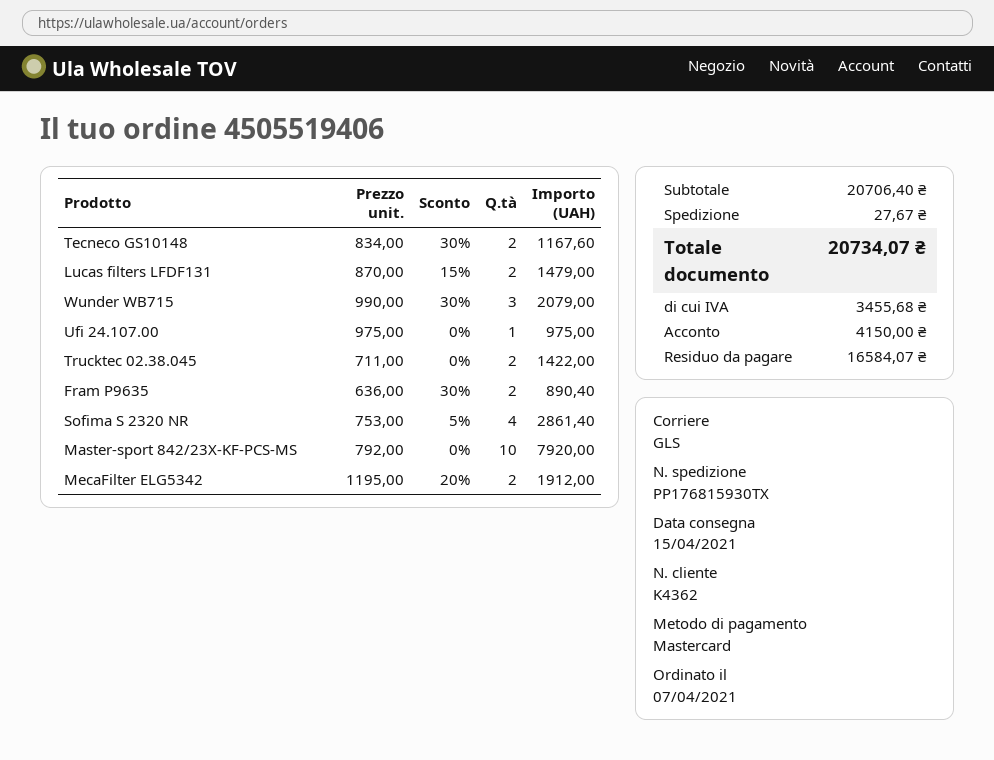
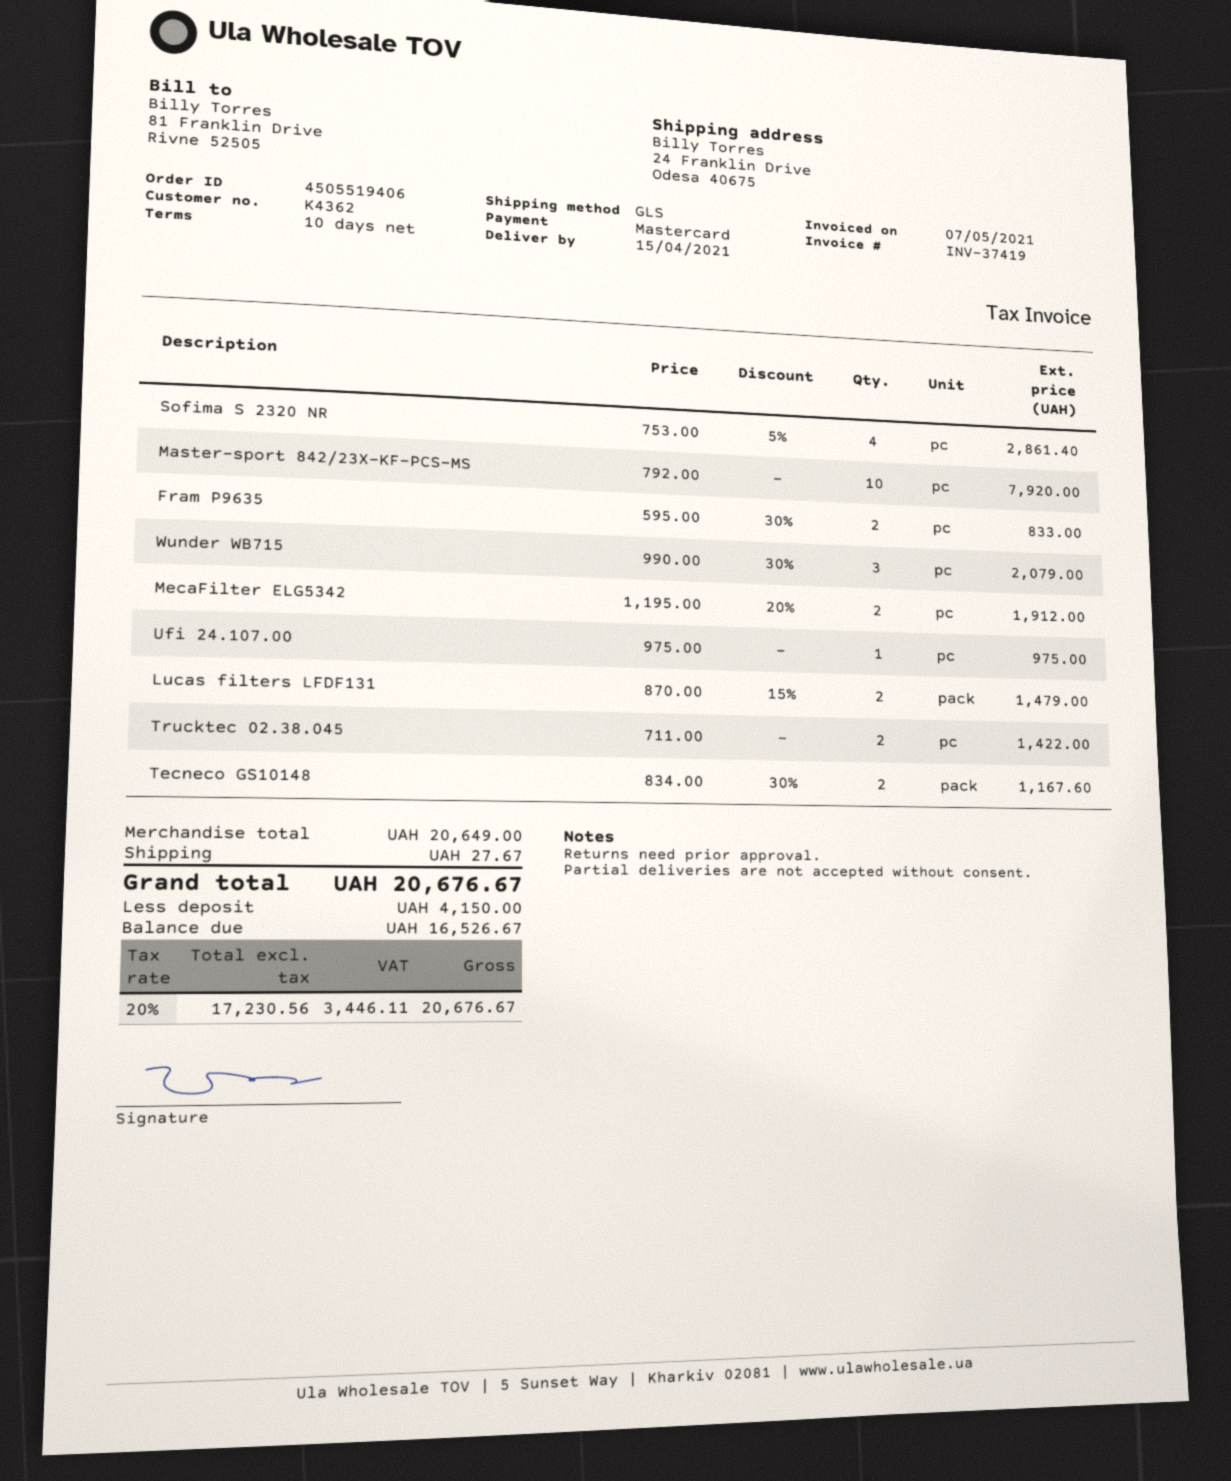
Fram P9635: 2 x 636.00 - 30% = 890.40 -> 2 x 595.00 - 30% = 833.00
subtotal: 20706.40 -> 20649.00
tax: 3455.68 -> 3446.11
total: 20734.07 -> 20676.67
balance: 16584.07 -> 16526.67

